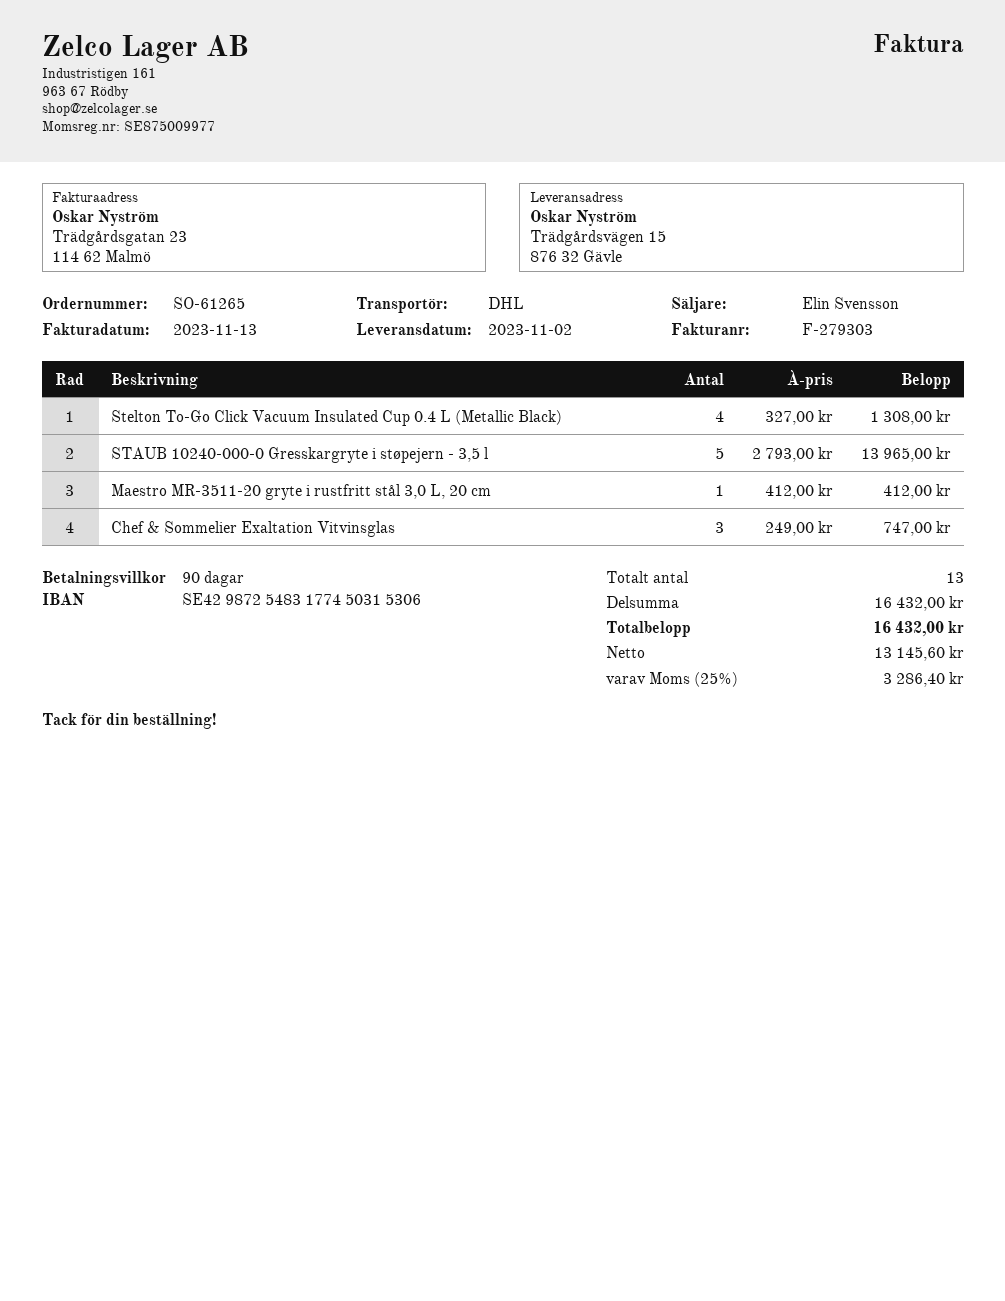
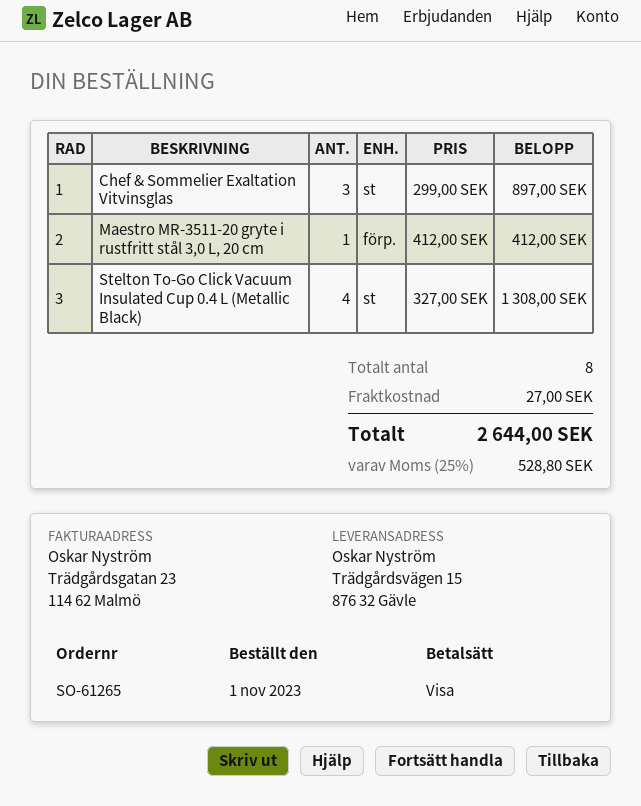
STAUB 10240-000-0 Gresskargryte i støpejern - 3,5 l: 5 x 2793.00 = 13965.00 -> none
Chef & Sommelier Exaltation Vitvinsglas: 3 x 249.00 = 747.00 -> 3 x 299.00 = 897.00
total quantity: 13 -> 8
shipping: none -> 27.00
tax: 25% = 3286.40 -> 25% = 528.80
total: 16432.00 -> 2644.00

